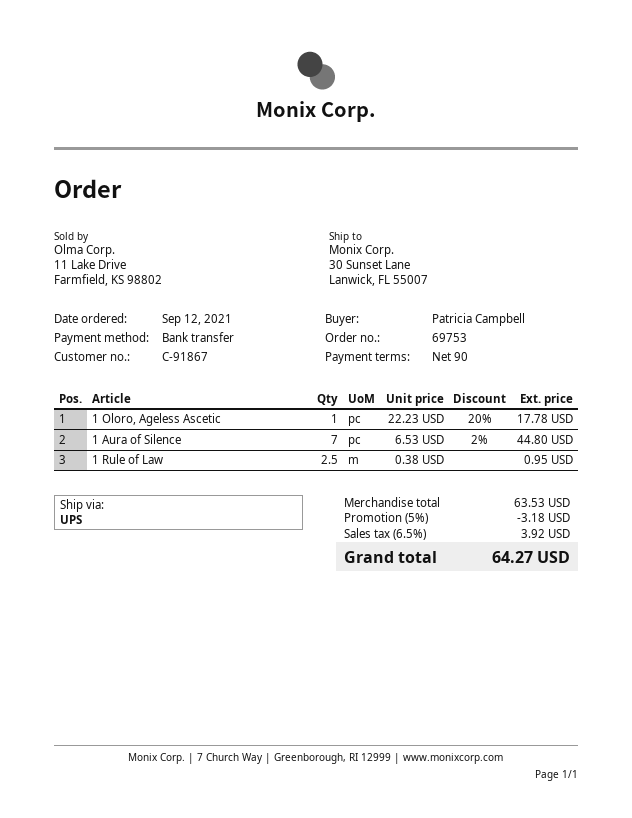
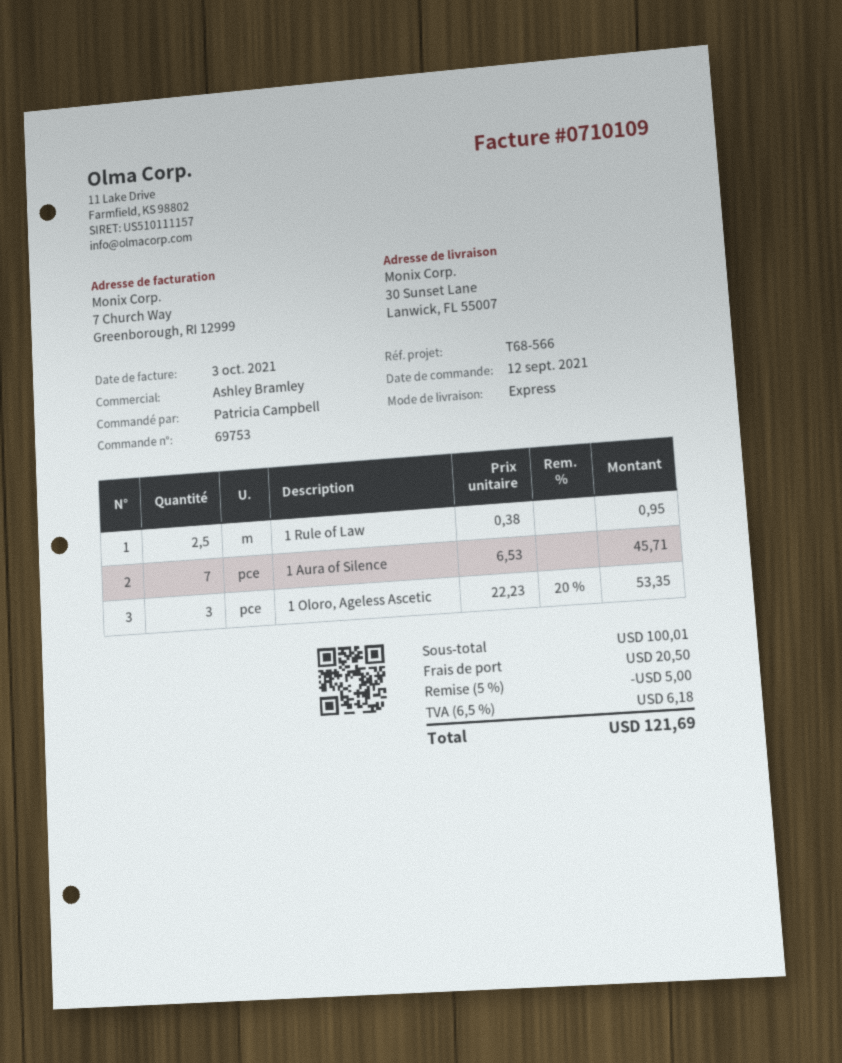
shipping method: UPS -> express
1 Oloro, Ageless Ascetic: 1 x 22.23 - 20% = 17.78 -> 3 x 22.23 - 20% = 53.35
1 Aura of Silence: 7 x 6.53 - 2% = 44.80 -> 7 x 6.53 = 45.71
subtotal: 63.53 -> 100.01
discount: 5% = 3.18 -> 5% = 5.00
shipping: none -> 20.50
tax: 6.5% = 3.92 -> 6.5% = 6.18
total: 64.27 -> 121.69

